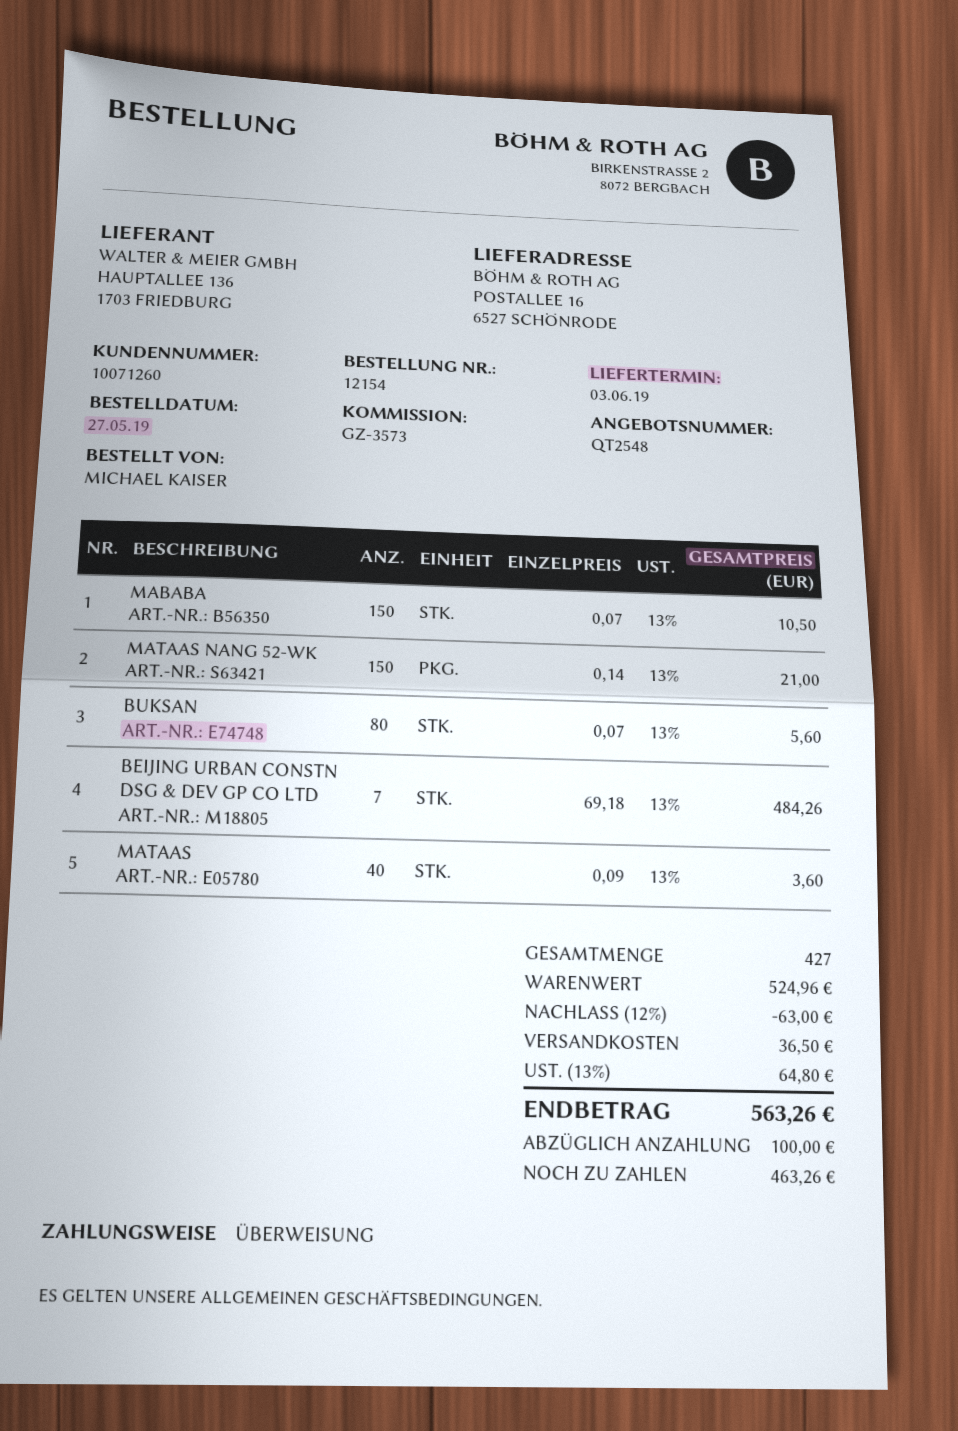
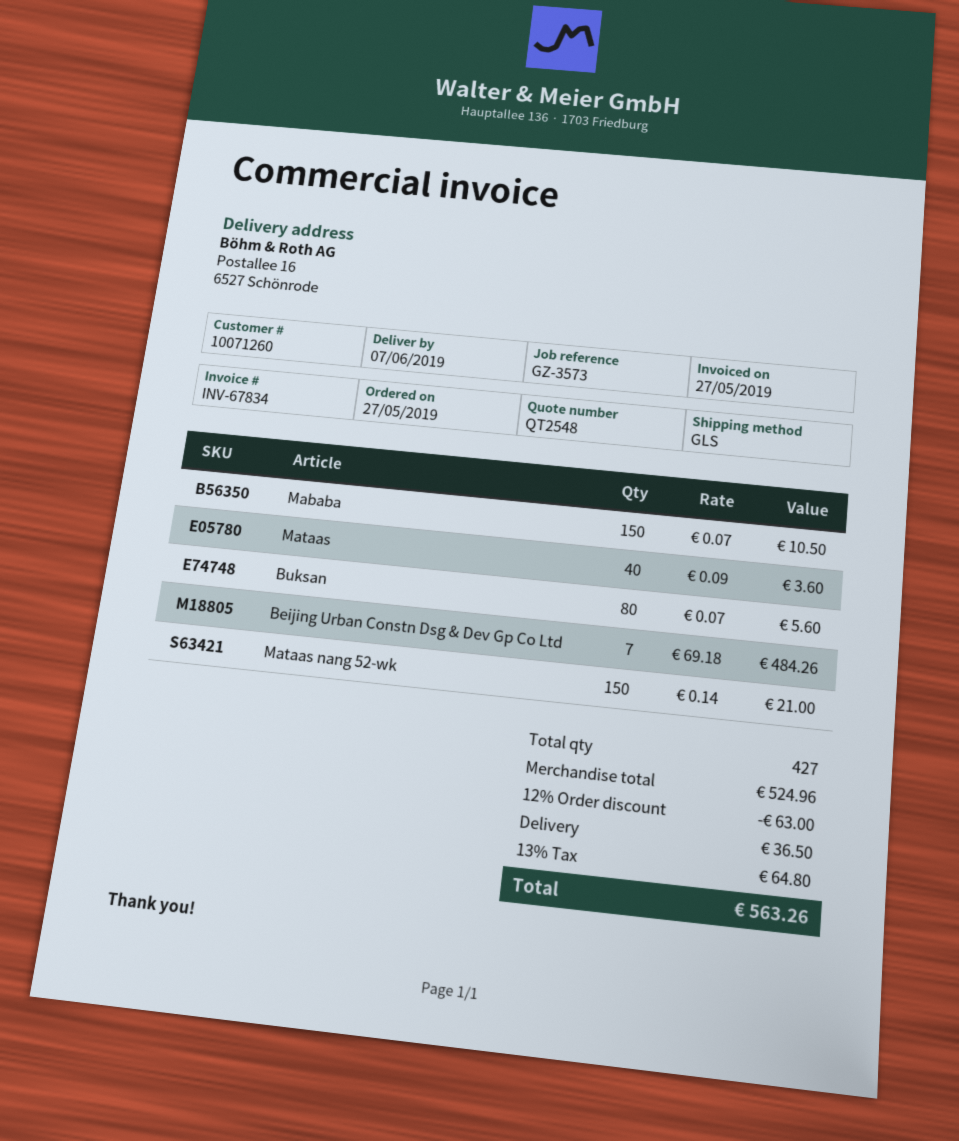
delivery date: 2019-06-03 -> 2019-06-07

